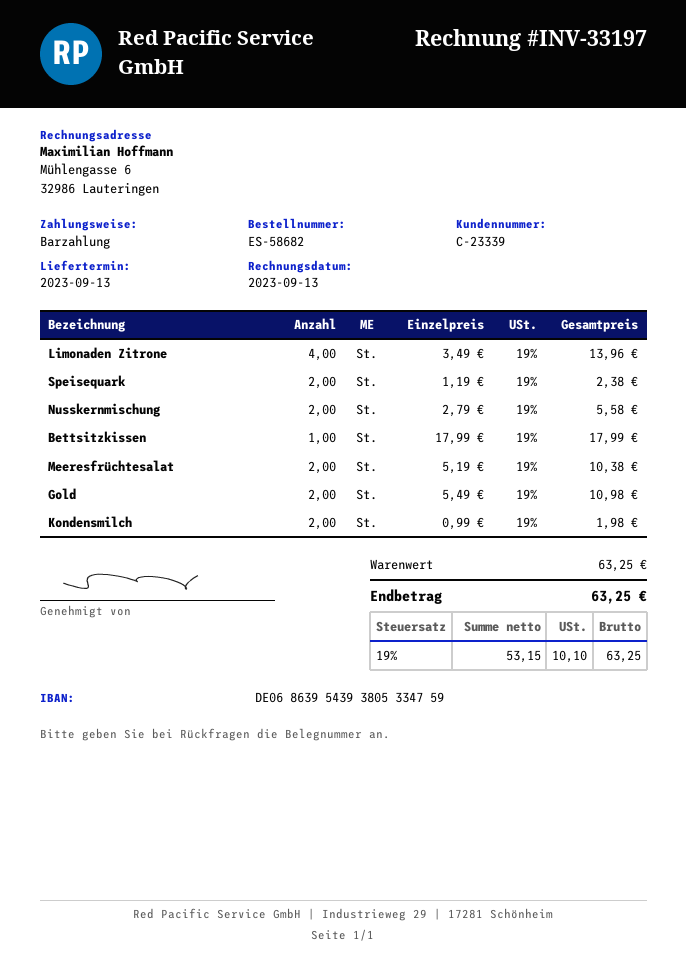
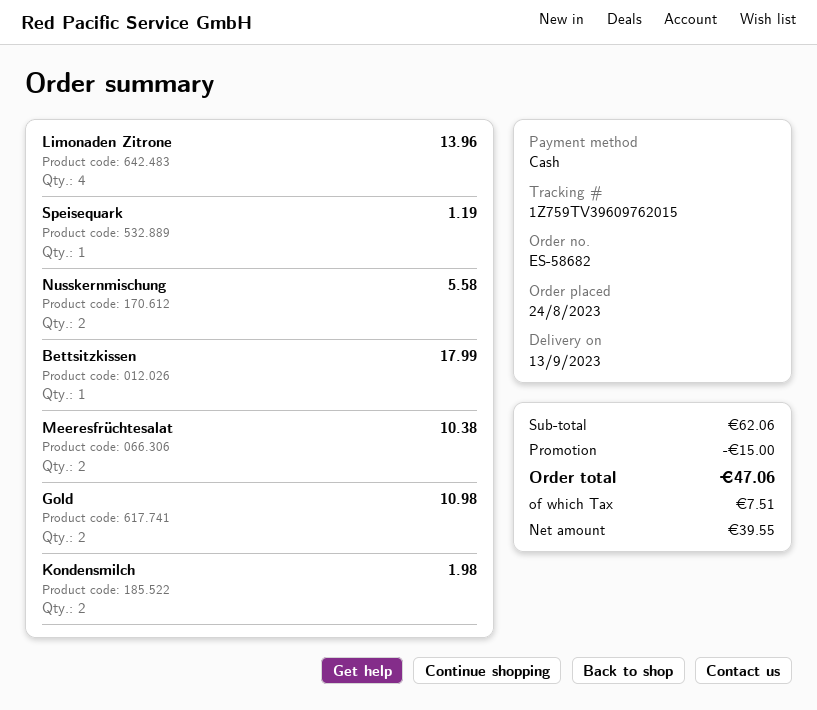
Speisequark: 2 for 2.38 -> 1 for 1.19
subtotal: 63.25 -> 62.06
discount: none -> 15.00
net: 53.15 -> 39.55
tax: 10.10 -> 7.51
total: 63.25 -> 47.06

